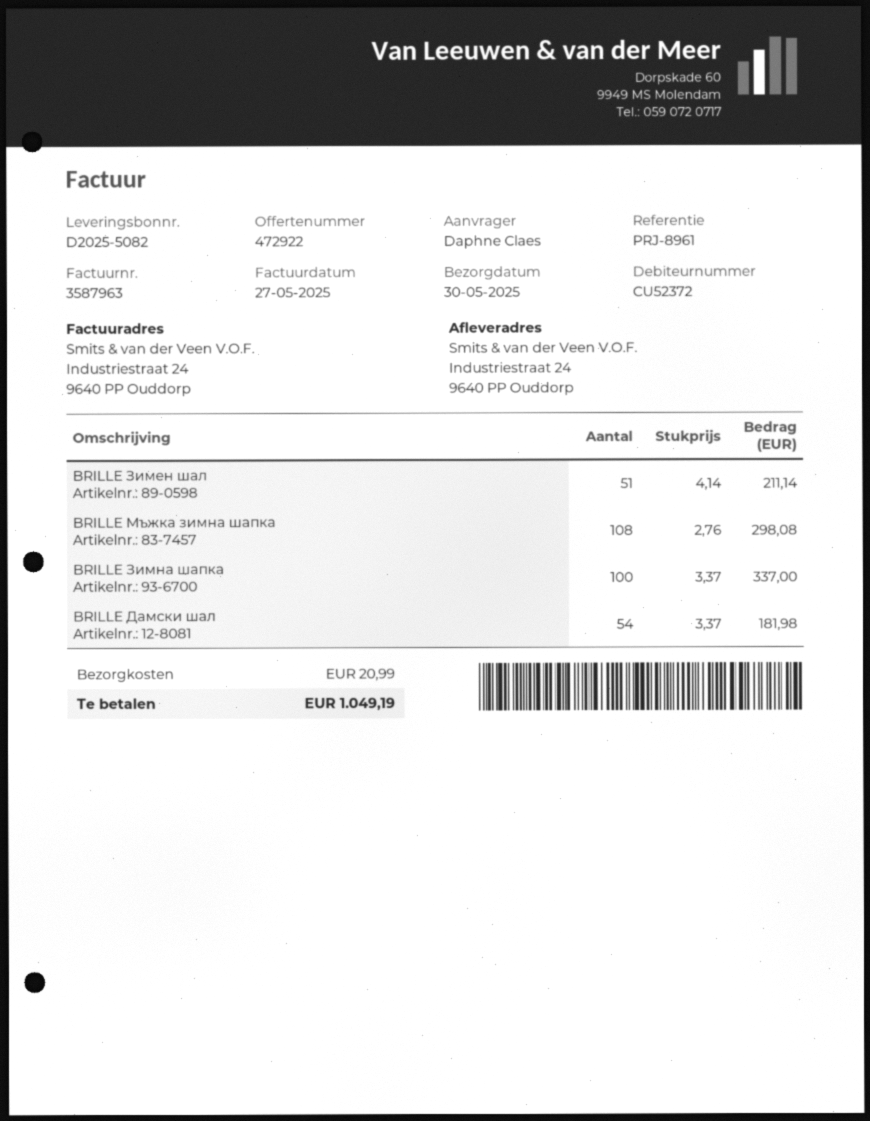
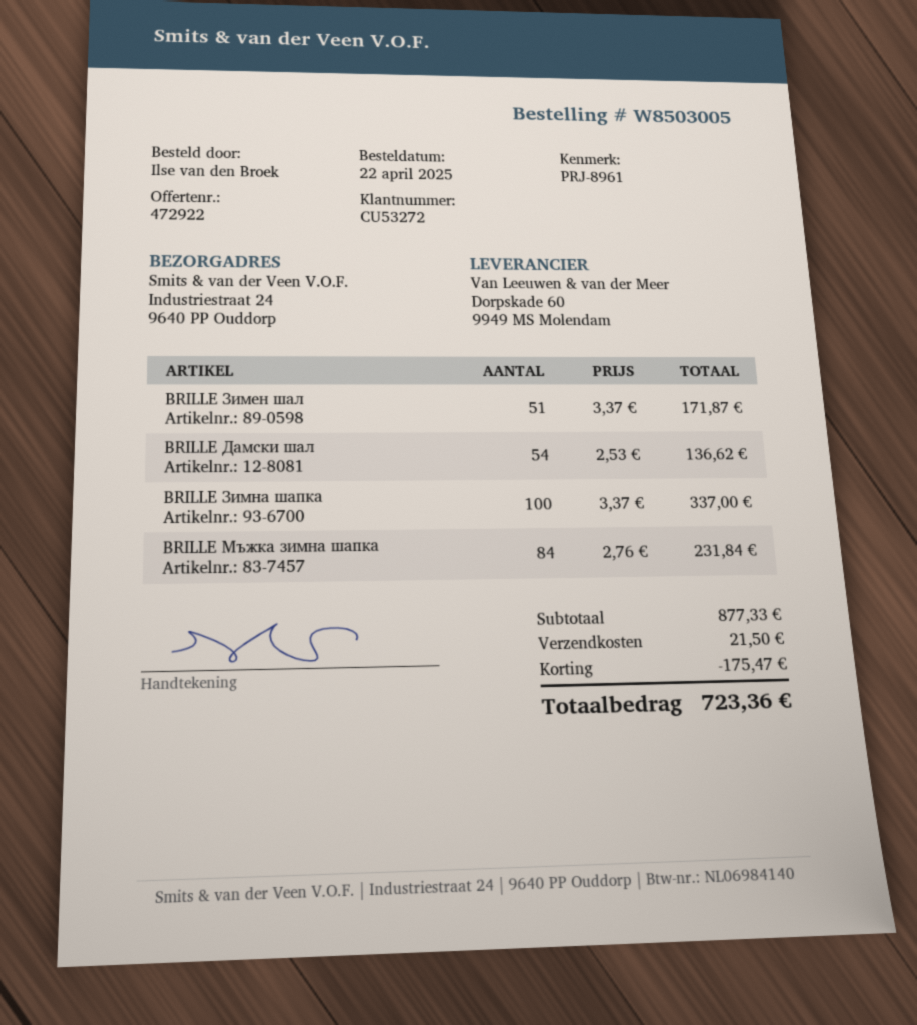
customer number: CU52372 -> CU53272
ordered by: Daphne Claes -> Ilse van den Broek
BRILLE Зимен шал: 51 x 4.14 = 211.14 -> 51 x 3.37 = 171.87
BRILLE Мъжка зимна шапка: 108 x 2.76 = 298.08 -> 84 x 2.76 = 231.84
BRILLE Дамски шал: 54 x 3.37 = 181.98 -> 54 x 2.53 = 136.62
discount: none -> 175.47
shipping: 20.99 -> 21.50
total: 1049.19 -> 723.36

